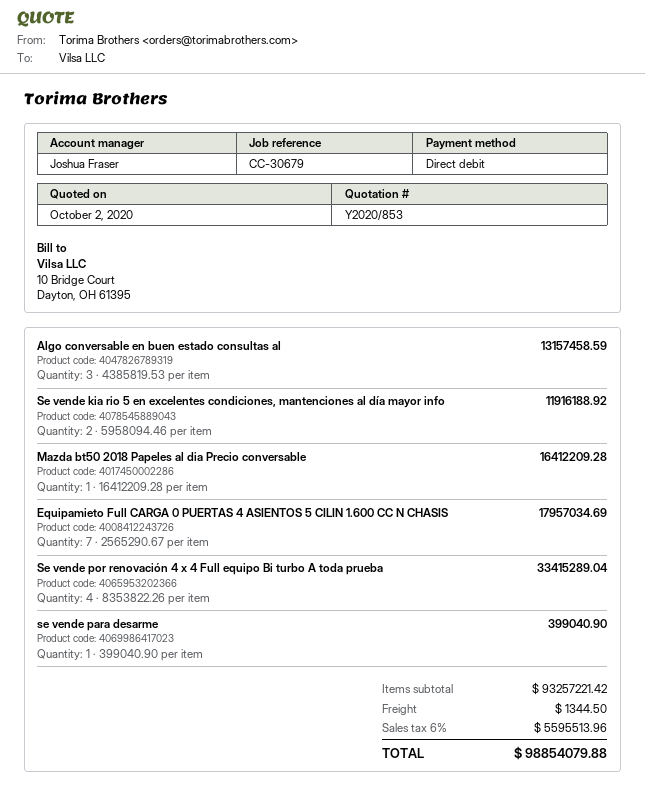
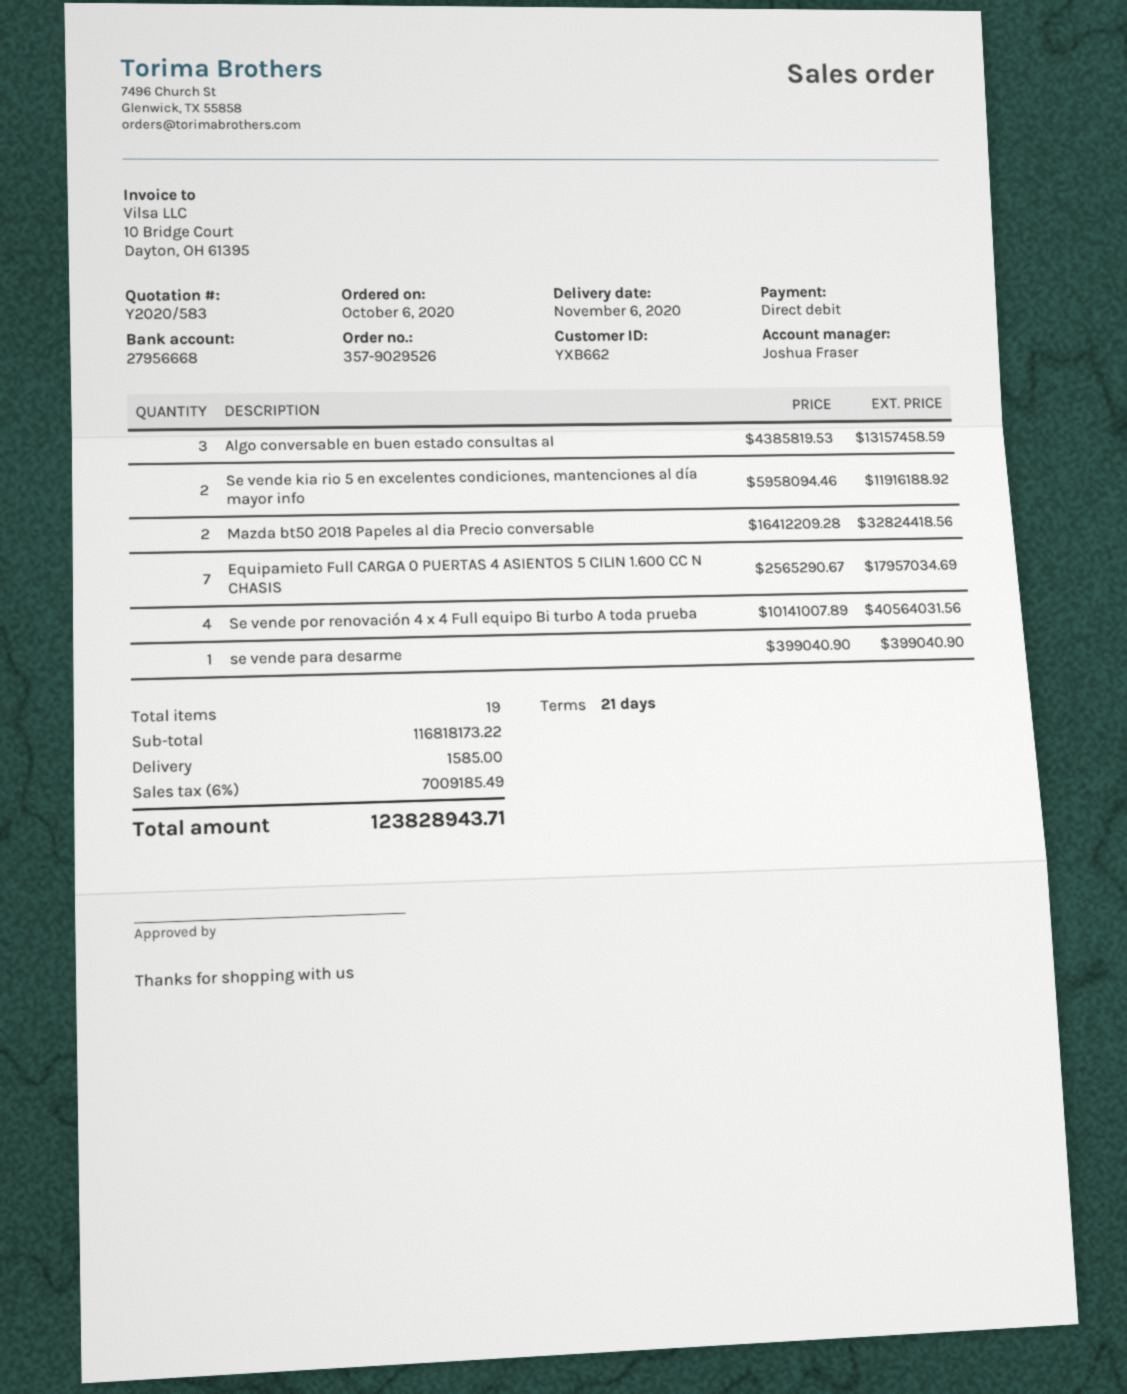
quote number: Y2020/853 -> Y2020/583
Mazda bt50 2018 Papeles al dia Precio conversable: 1 x 16412209.28 = 16412209.28 -> 2 x 16412209.28 = 32824418.56
Se vende por renovación 4 x 4 Full equipo Bi turbo A toda prueba: 4 x 8353822.26 = 33415289.04 -> 4 x 10141007.89 = 40564031.56
subtotal: 93257221.42 -> 116818173.22
shipping: 1344.50 -> 1585.00
tax: 6% = 5595513.96 -> 6% = 7009185.49
total: 98854079.88 -> 123828943.71

